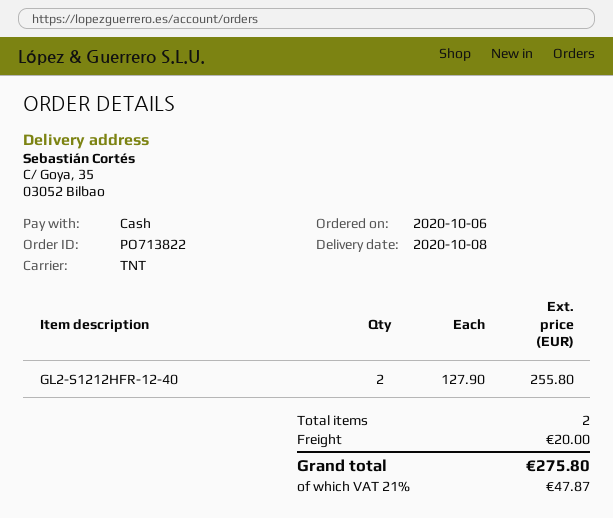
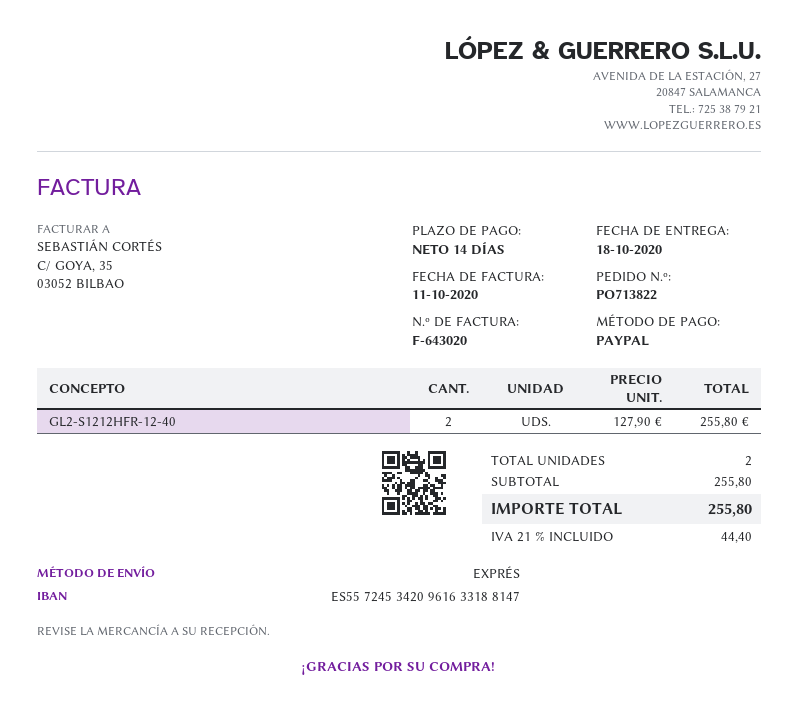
delivery date: 2020-10-08 -> 2020-10-18
payment method: cash -> PayPal
shipping method: TNT -> express
shipping: 20.00 -> none
tax: 21% = 47.87 -> 21% = 44.40
total: 275.80 -> 255.80

